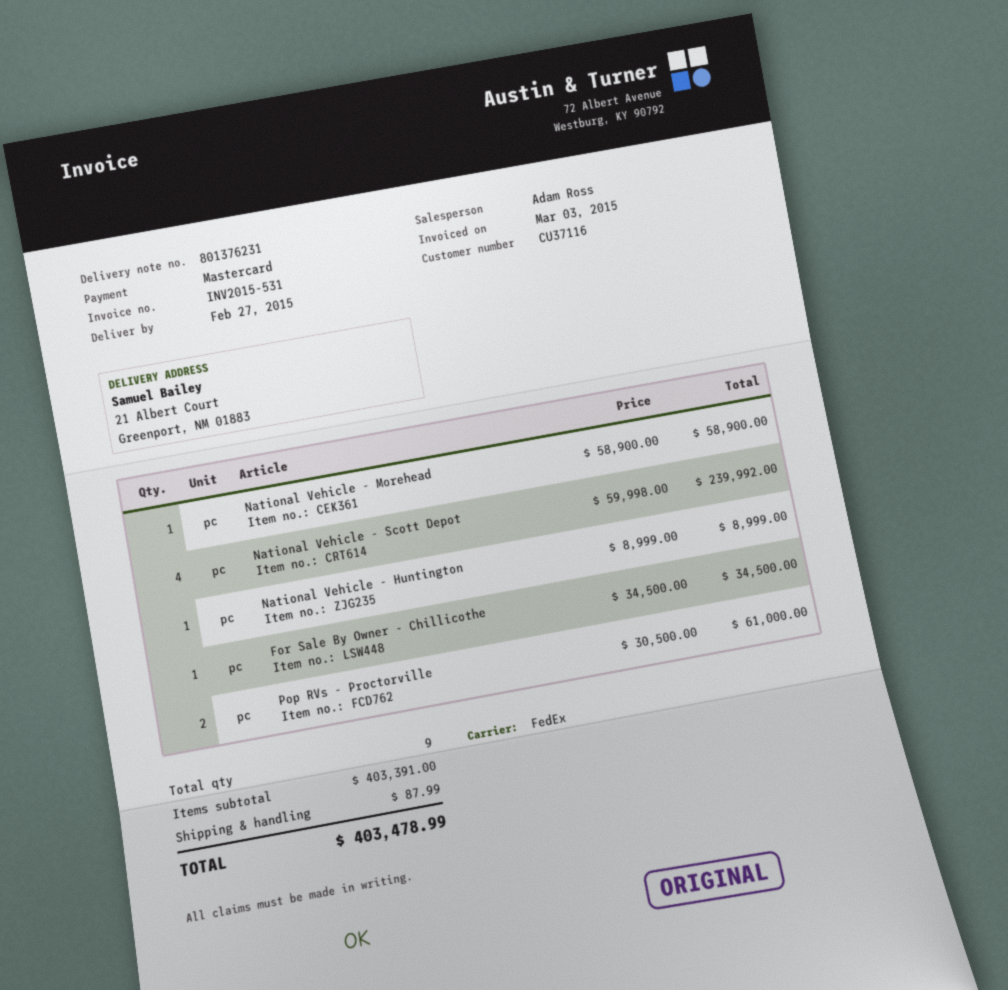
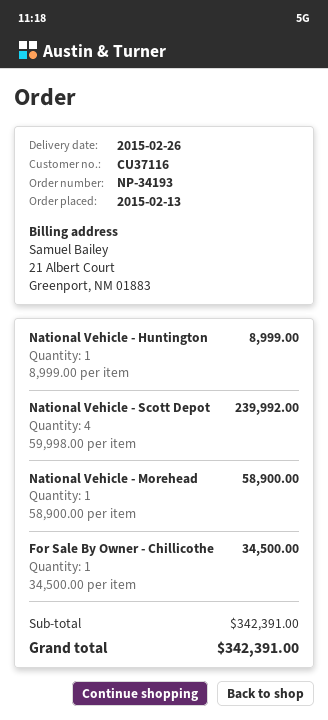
delivery date: 2015-02-27 -> 2015-02-26
Pop RVs - Proctorville: 2 x 30500.00 = 61000.00 -> none
subtotal: 403391.00 -> 342391.00
shipping: 87.99 -> none
total: 403478.99 -> 342391.00

